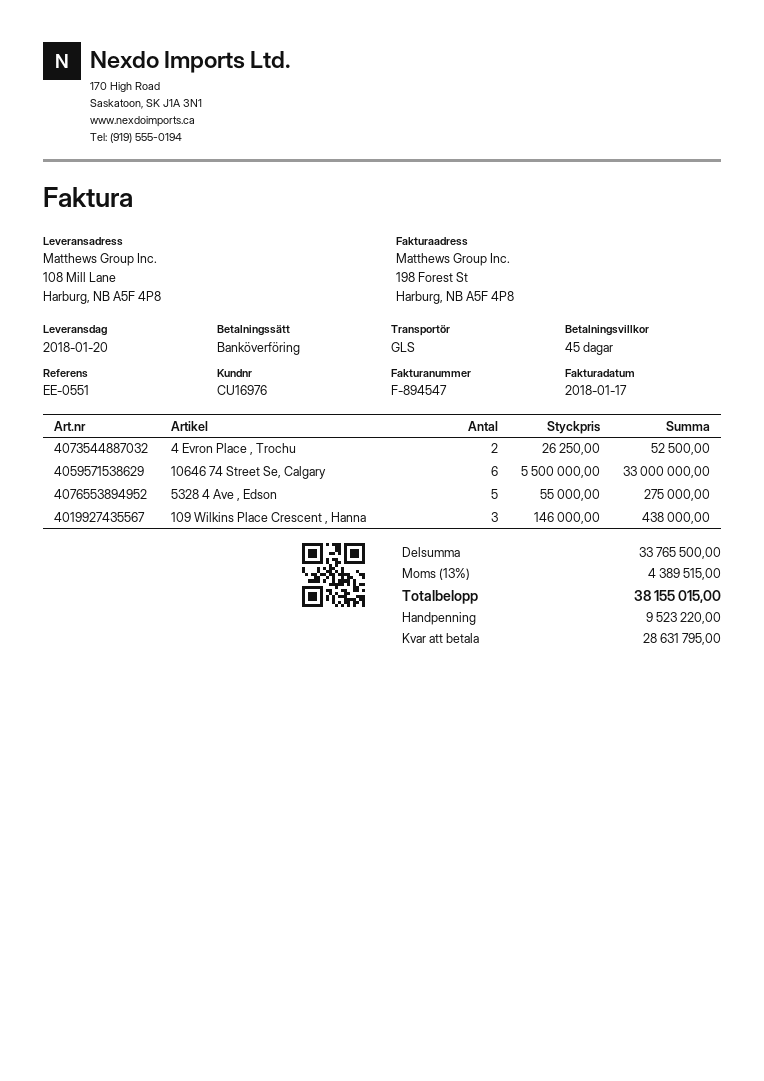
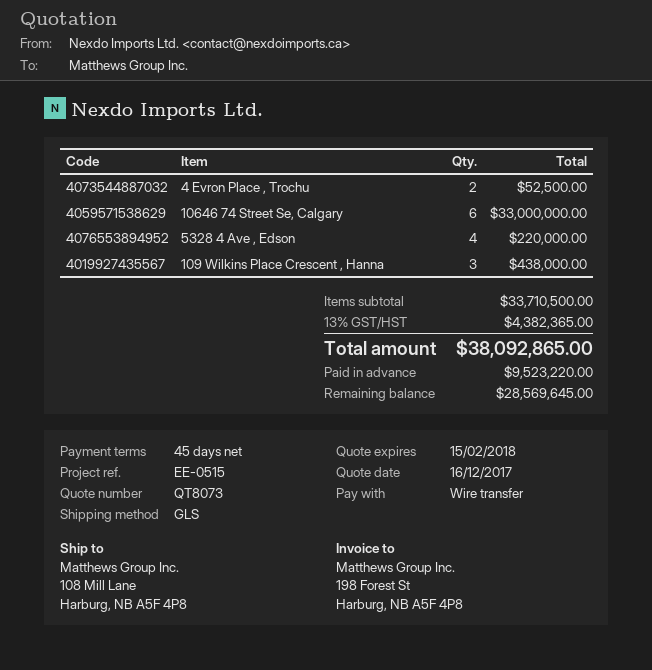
reference: EE-0551 -> EE-0515
5328 4 Ave , Edson: 5 for 275000.00 -> 4 for 220000.00
subtotal: 33765500.00 -> 33710500.00
tax: 13% = 4389515.00 -> 13% = 4382365.00
total: 38155015.00 -> 38092865.00
balance: 28631795.00 -> 28569645.00

